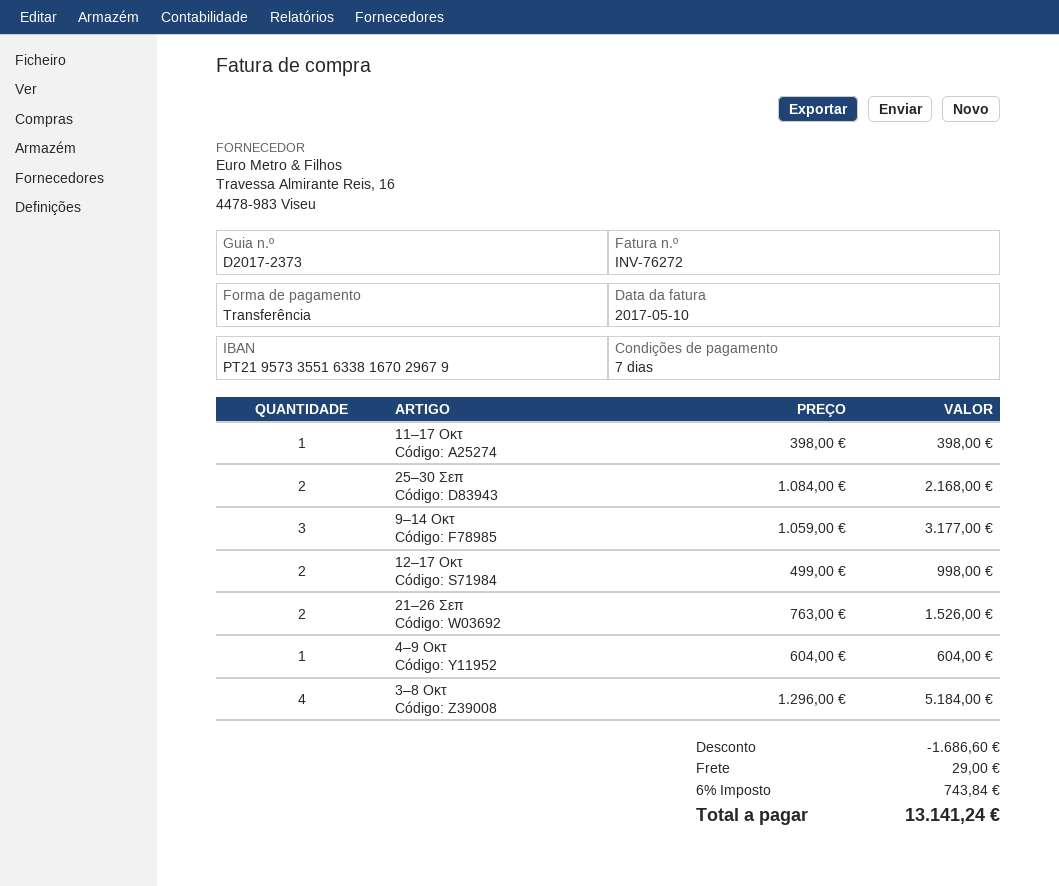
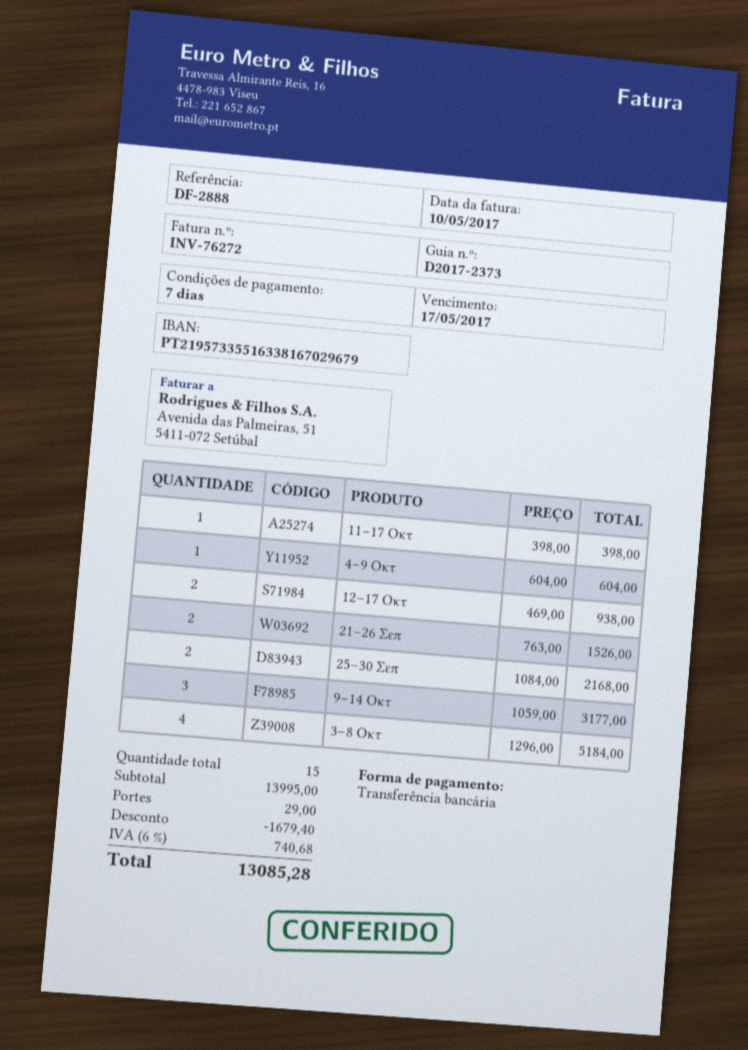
12–17 Οκτ: 2 x 499.00 = 998.00 -> 2 x 469.00 = 938.00
discount: 1686.60 -> 1679.40
tax: 6% = 743.84 -> 6% = 740.68
total: 13141.24 -> 13085.28

